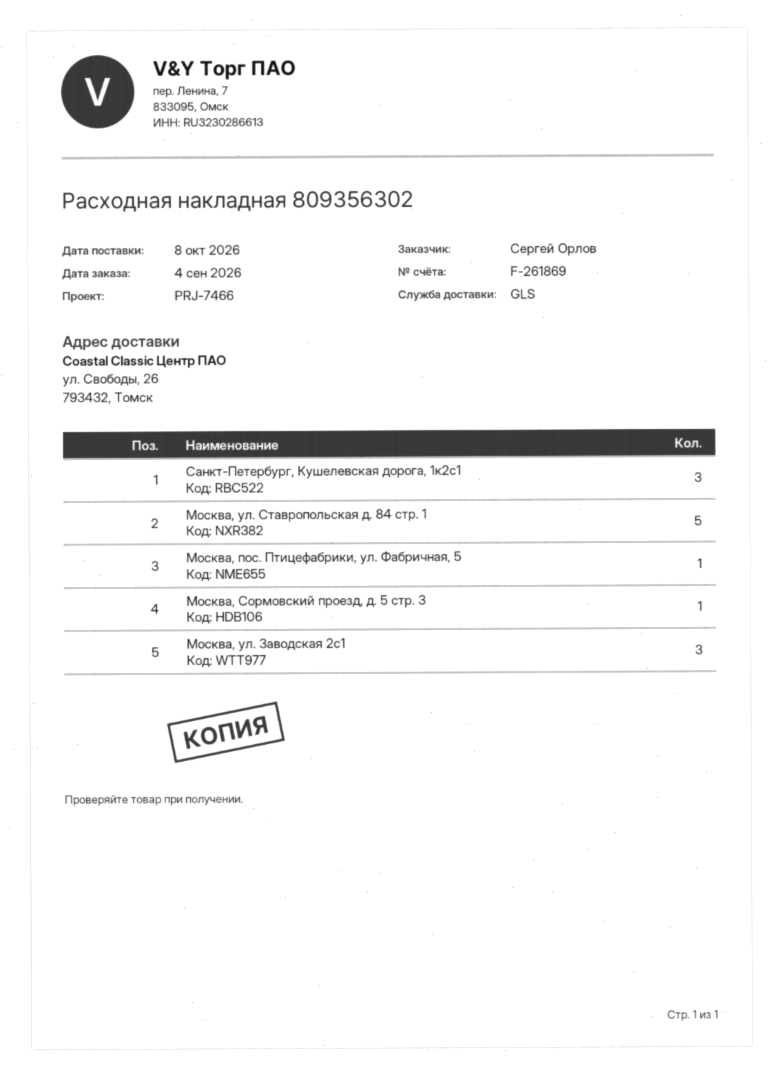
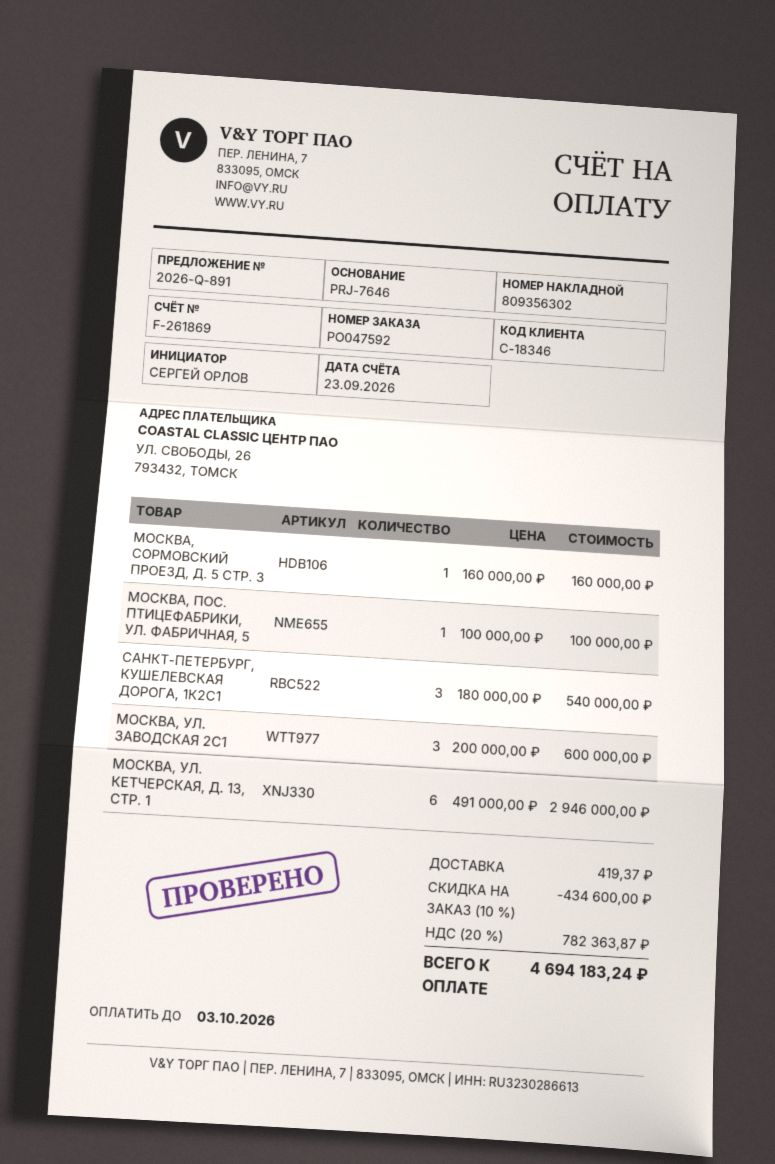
reference: PRJ-7466 -> PRJ-7646
Москва, ул. Ставропольская д. 84 стр. 1: 5 -> none
МОСКВА, УЛ. КЕТЧЕРСКАЯ, Д. 13, СТР. 1: none -> 6

